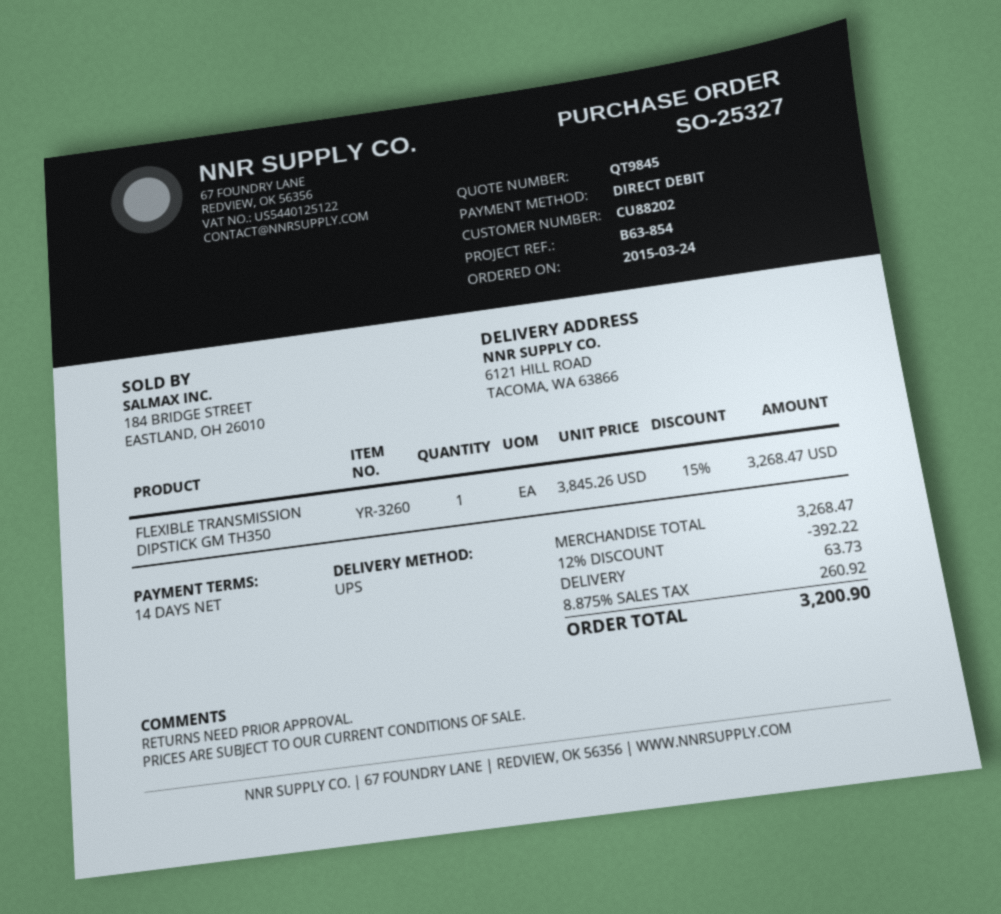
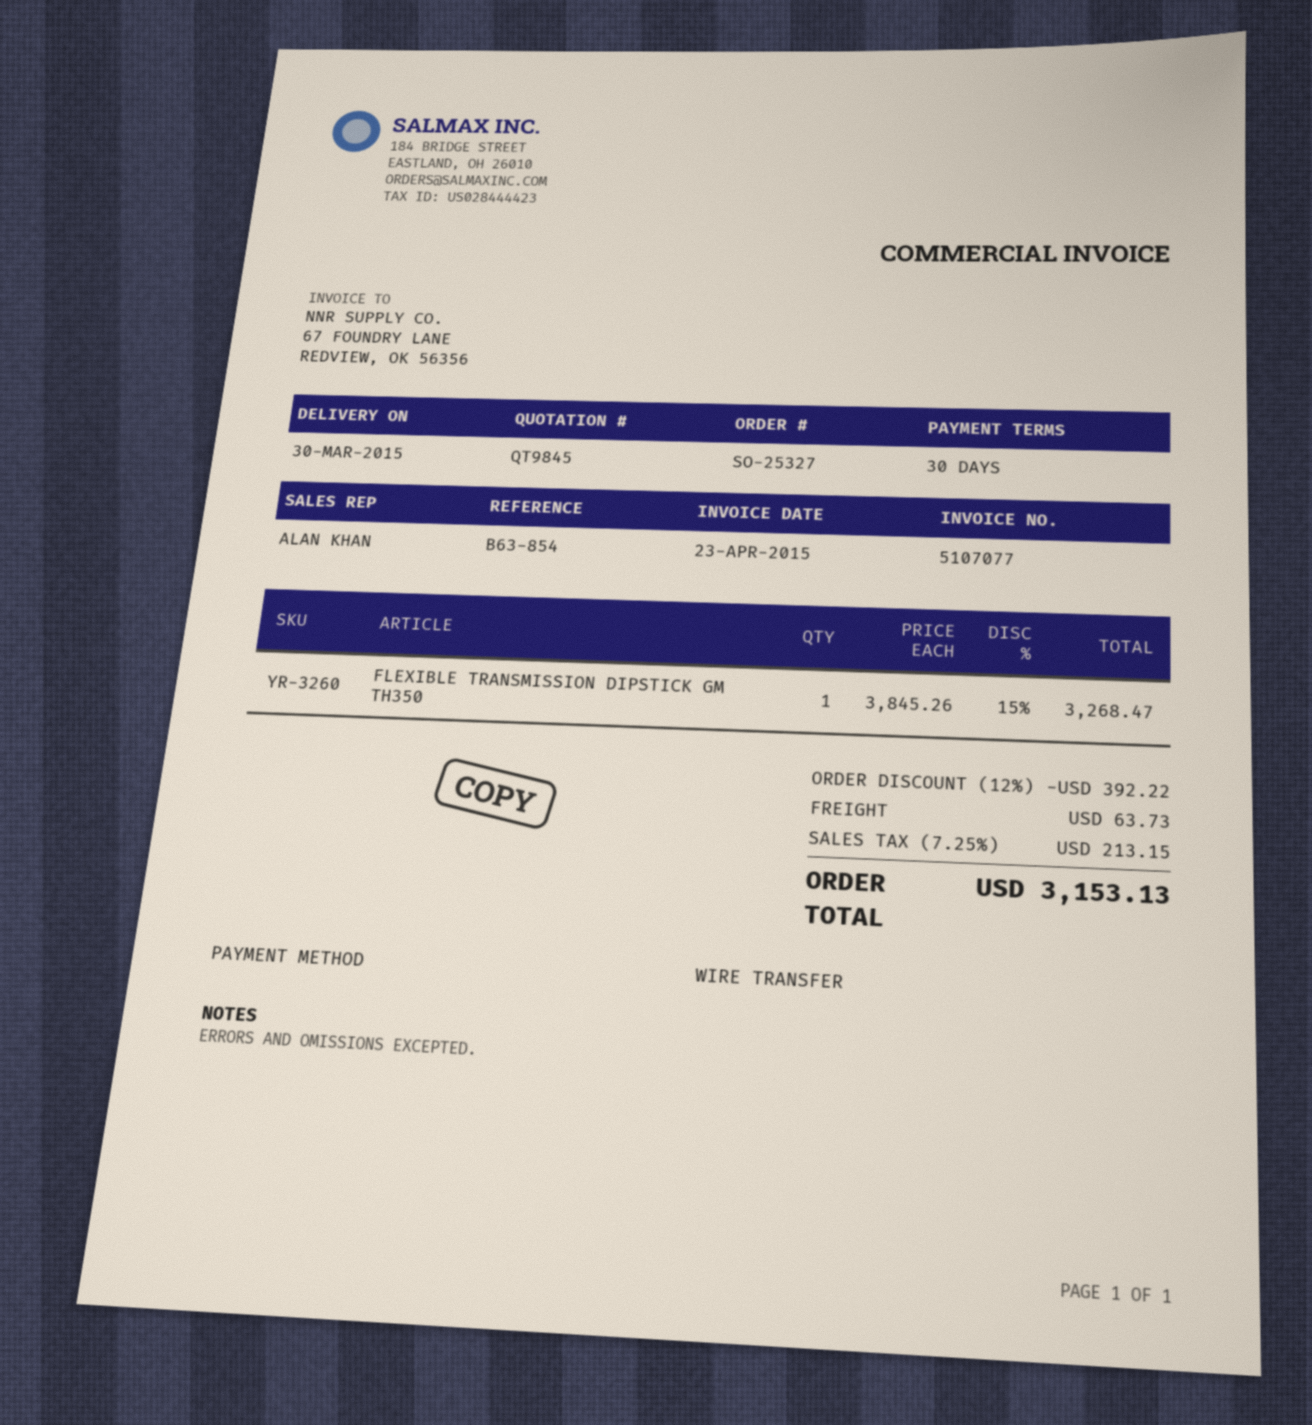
payment terms: 14 days -> 30 days
payment method: direct debit -> bank transfer
tax: 8.875% = 260.92 -> 7.25% = 213.15
total: 3200.90 -> 3153.13

